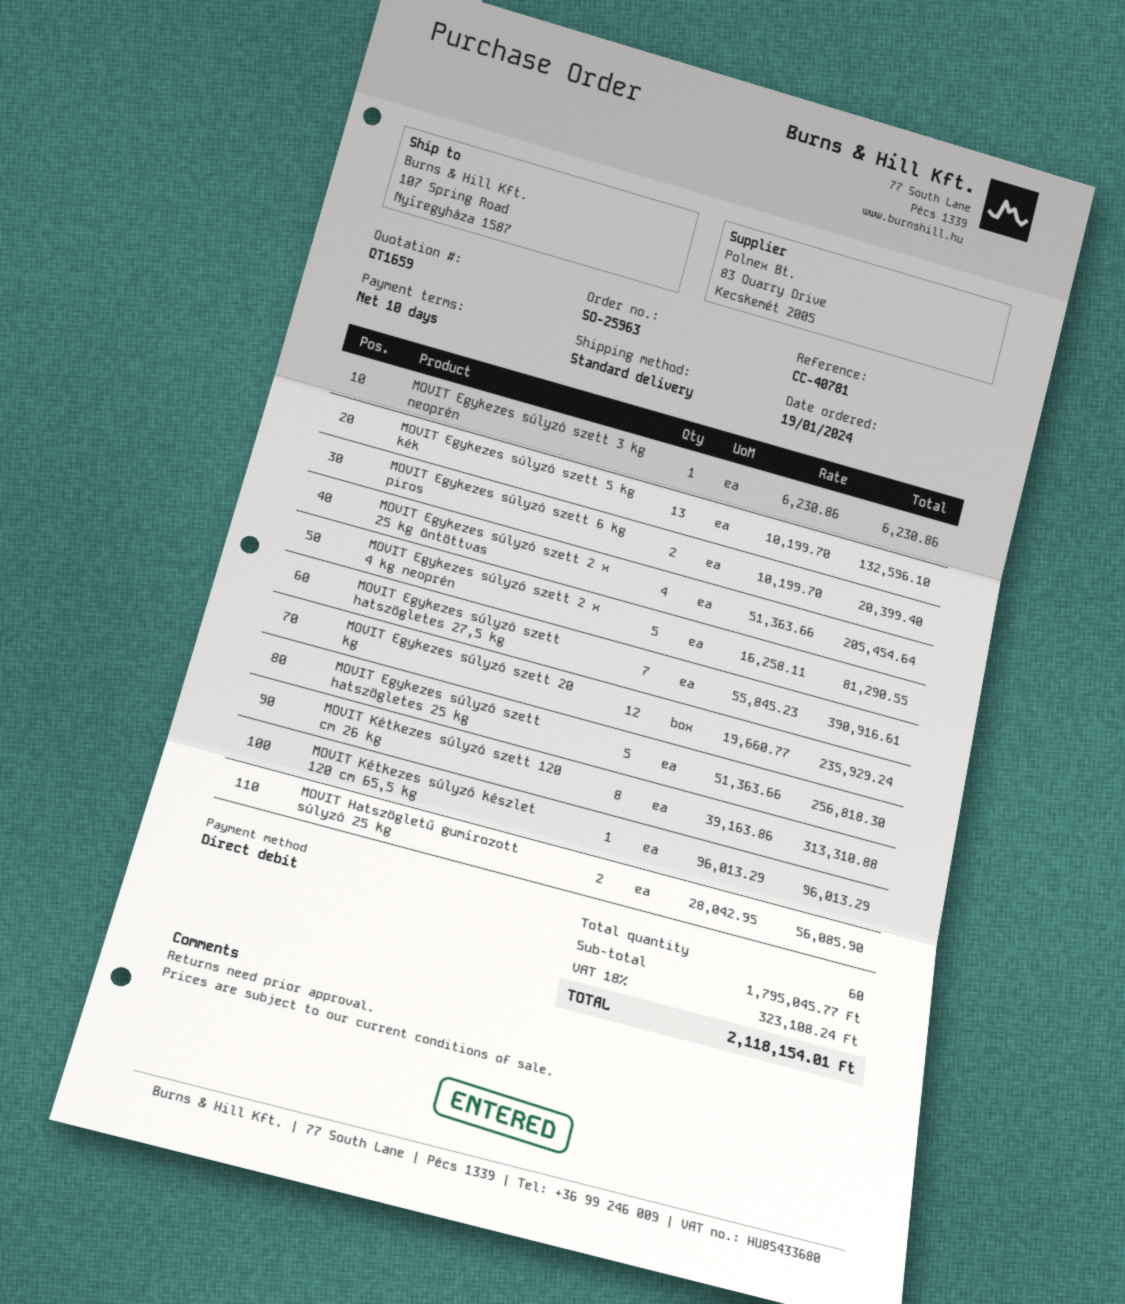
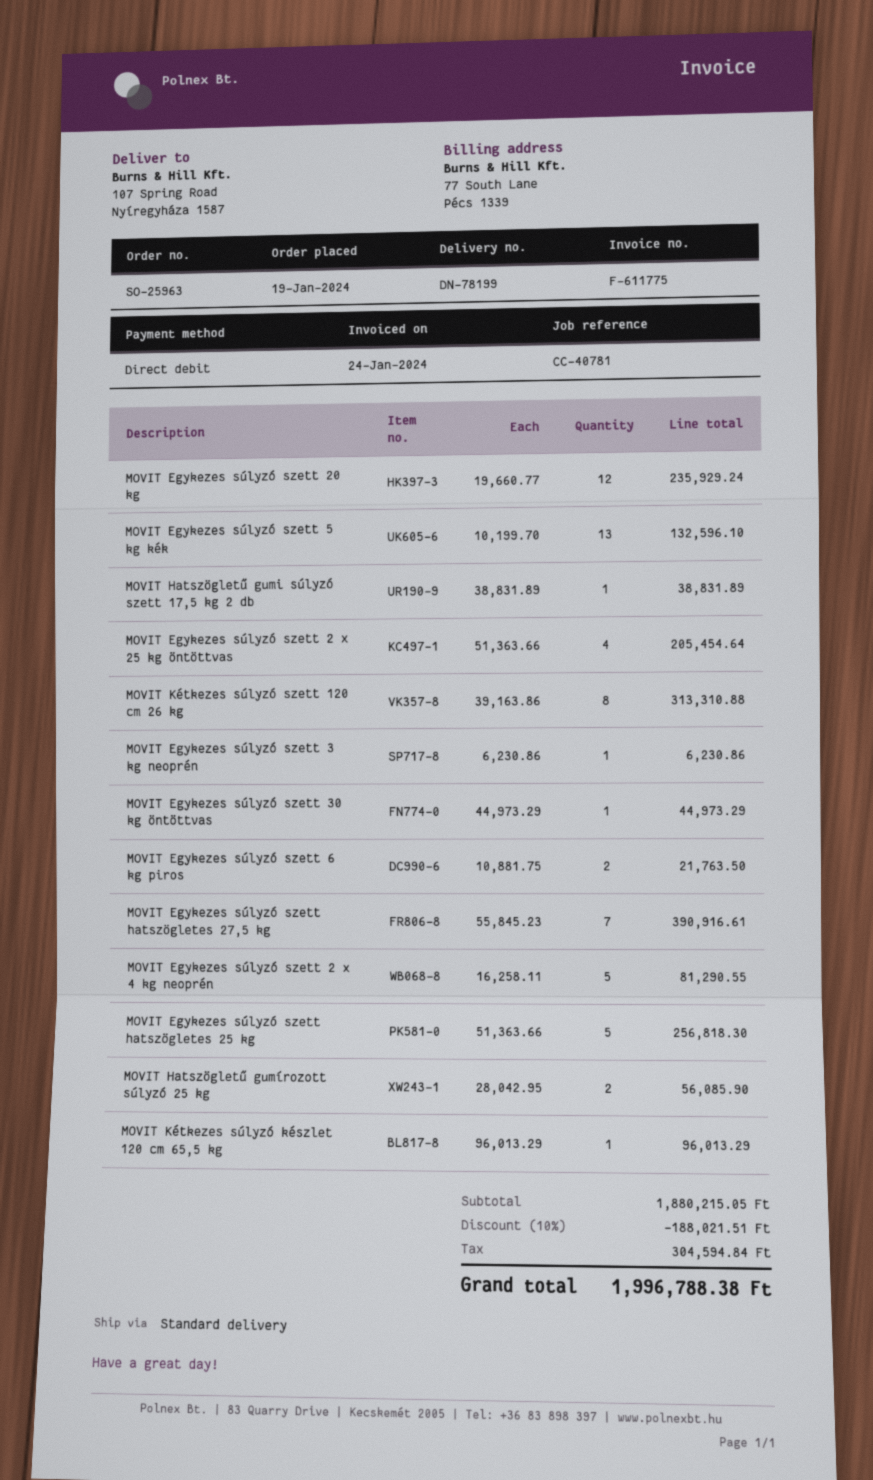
MOVIT Egykezes súlyzó szett 6 kg piros: 2 x 10199.70 = 20399.40 -> 2 x 10881.75 = 21763.50
MOVIT Hatszögletű gumi súlyzó szett 17,5 kg 2 db: none -> 1 x 38831.89 = 38831.89
MOVIT Egykezes súlyzó szett 30 kg öntöttvas: none -> 1 x 44973.29 = 44973.29
subtotal: 1795045.77 -> 1880215.05
discount: none -> 10% = 188021.51
tax: 323108.24 -> 304594.84
total: 2118154.01 -> 1996788.38

